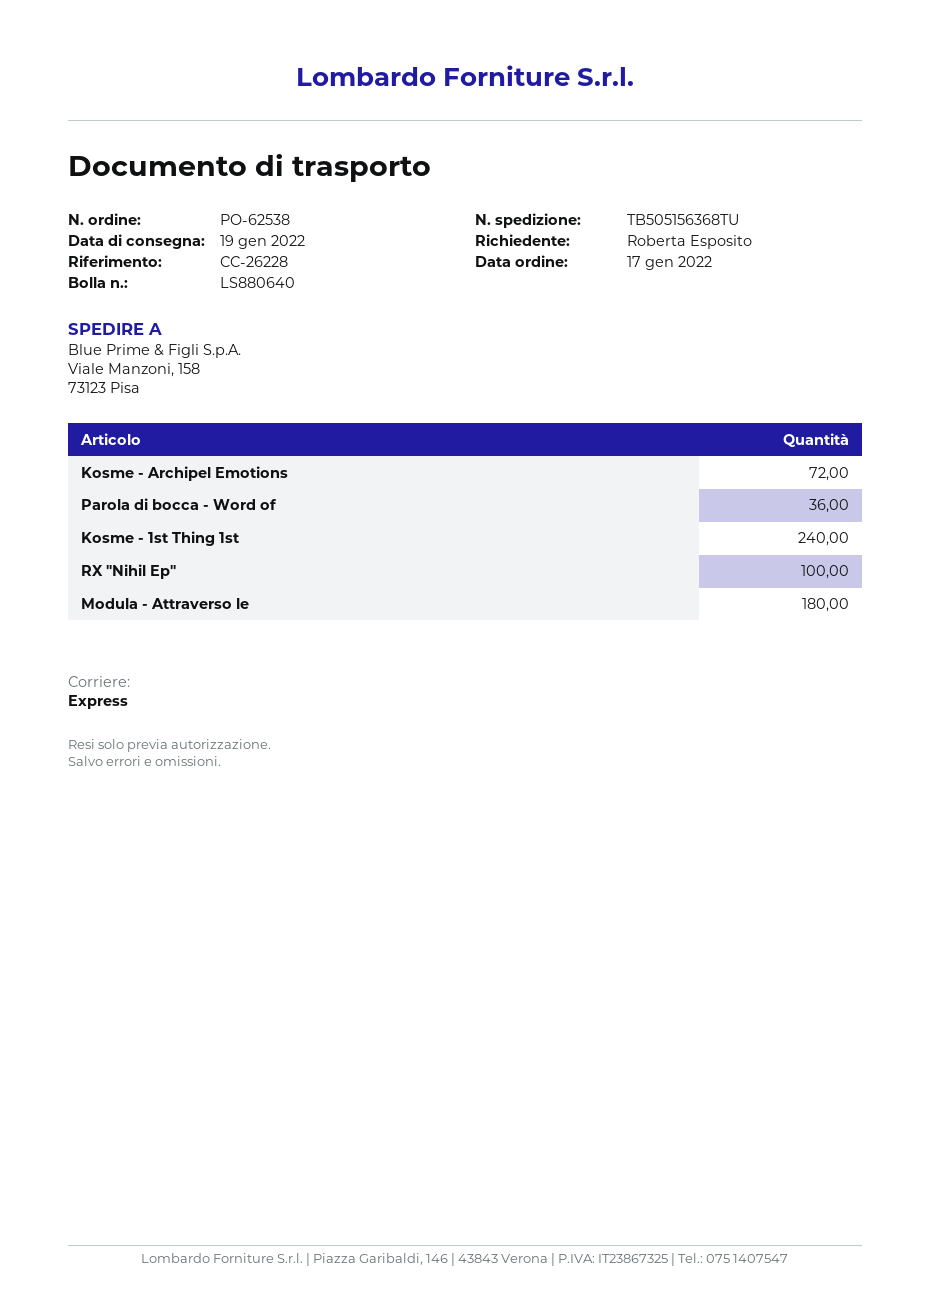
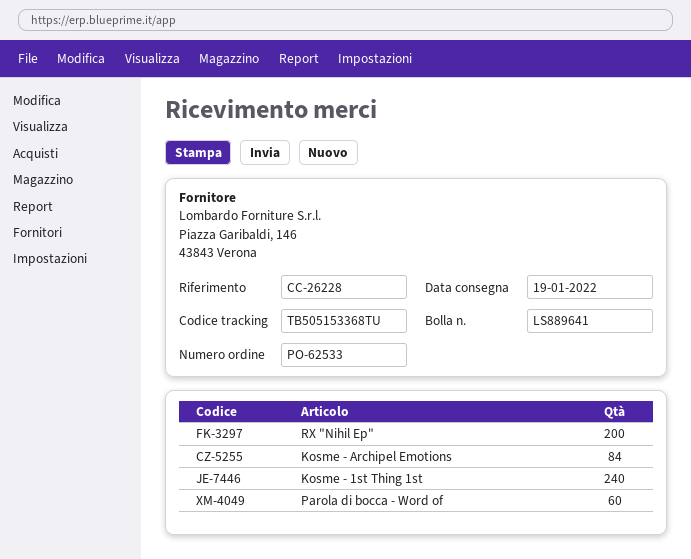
order number: PO-62538 -> PO-62533
delivery note number: LS880640 -> LS889641
tracking number: TB505156368TU -> TB505153368TU
Kosme - Archipel Emotions: 72 -> 84
Parola di bocca - Word of: 36 -> 60
RX "Nihil Ep": 100 -> 200
Modula - Attraverso le: 180 -> none

